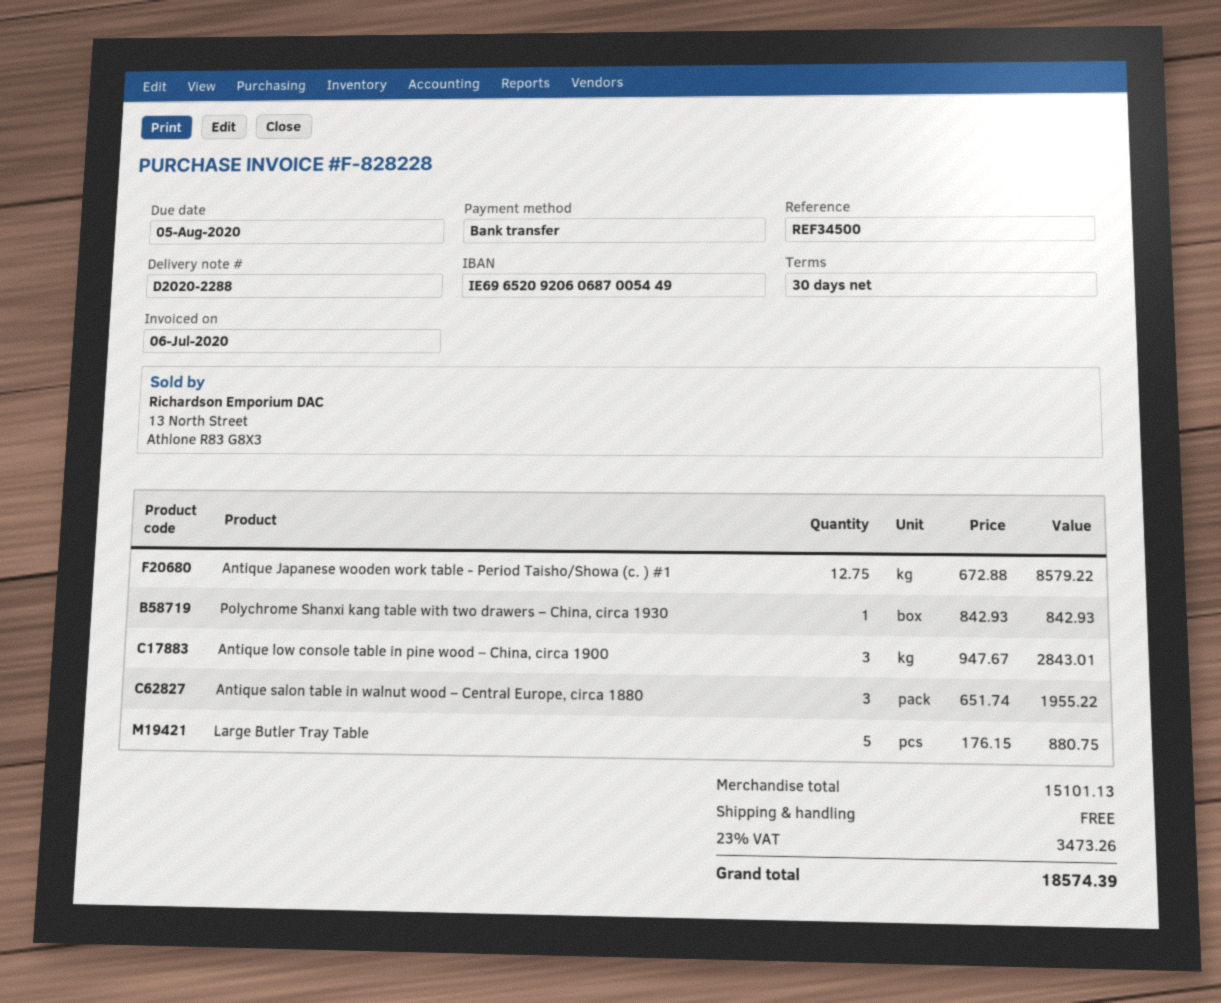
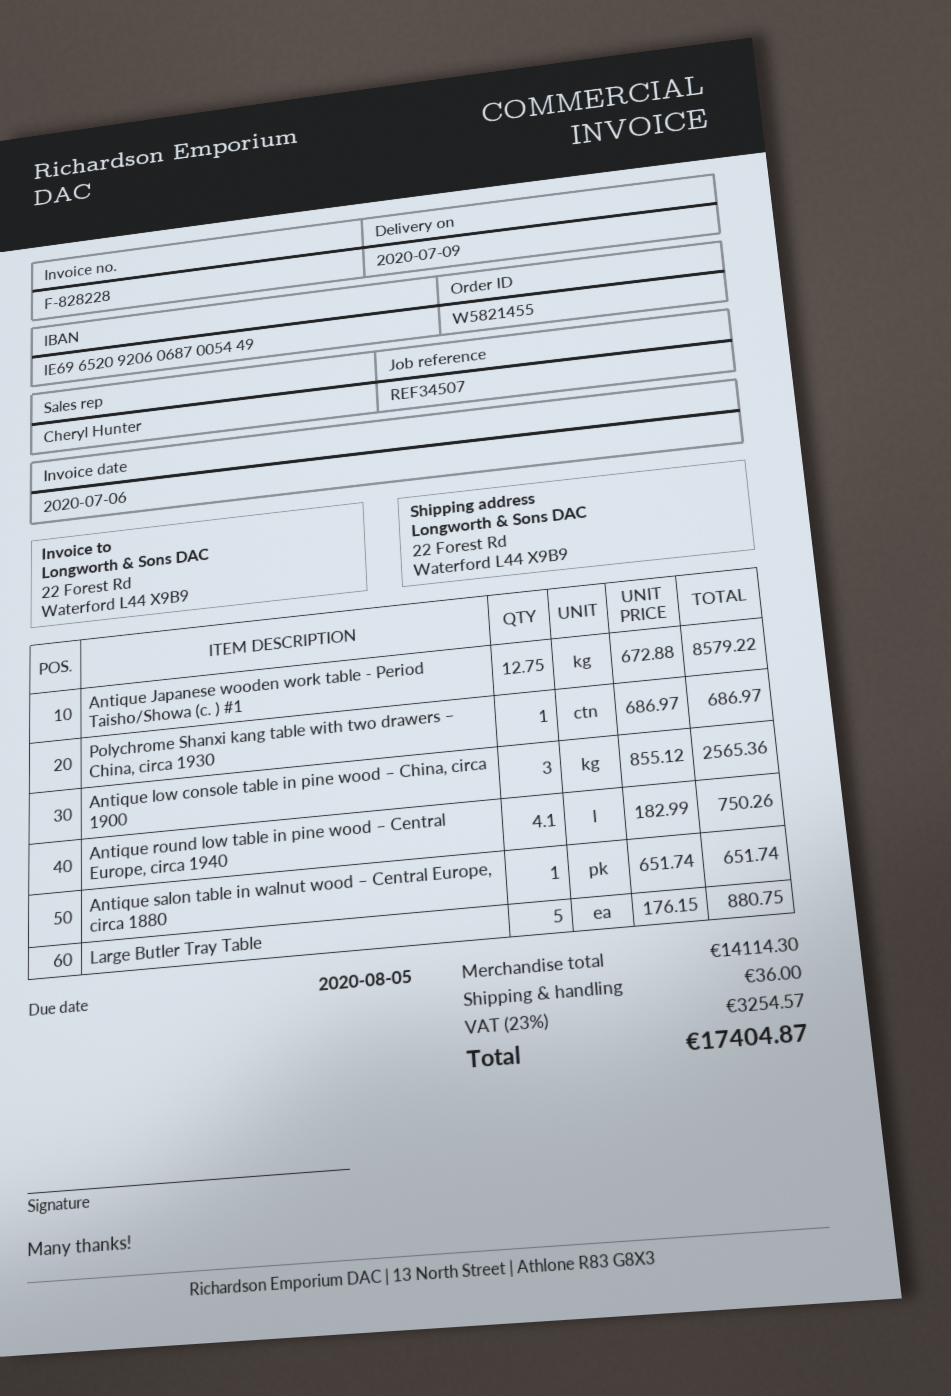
reference: REF34500 -> REF34507
Polychrome Shanxi kang table with two drawers – China, circa 1930: 1 x 842.93 = 842.93 -> 1 x 686.97 = 686.97
Antique low console table in pine wood – China, circa 1900: 3 x 947.67 = 2843.01 -> 3 x 855.12 = 2565.36
Antique salon table in walnut wood – Central Europe, circa 1880: 3 x 651.74 = 1955.22 -> 1 x 651.74 = 651.74
Antique round low table in pine wood – Central Europe, circa 1940: none -> 4.1 x 182.99 = 750.26
subtotal: 15101.13 -> 14114.30
shipping: 0.00 -> 36.00
tax: 23% = 3473.26 -> 23% = 3254.57
total: 18574.39 -> 17404.87

